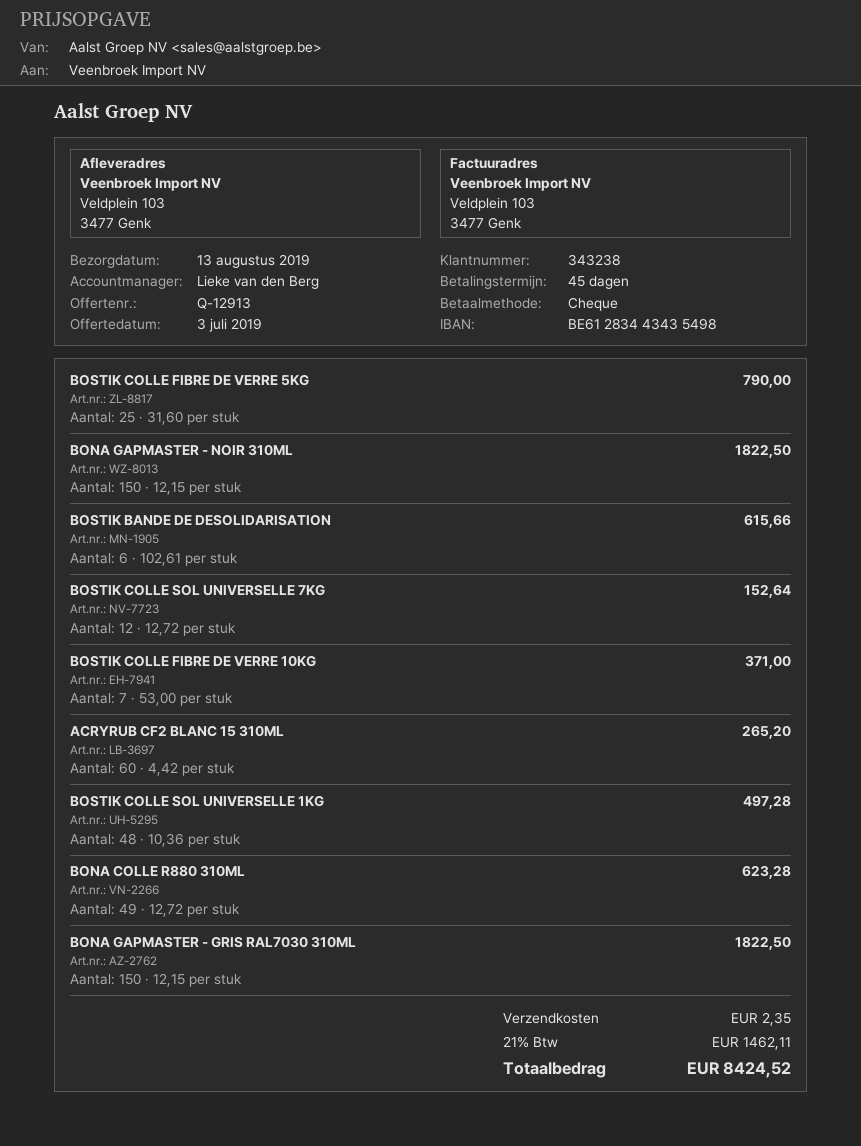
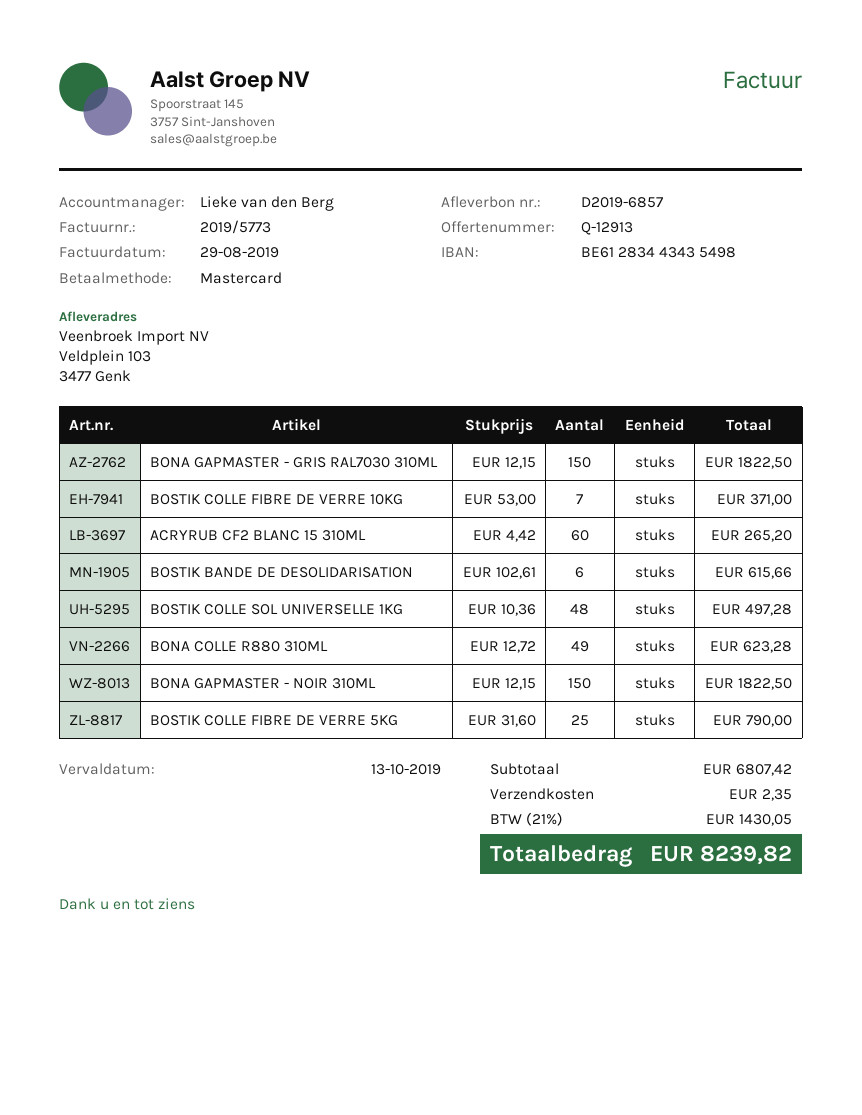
payment method: cheque -> Mastercard
BOSTIK COLLE SOL UNIVERSELLE 7KG: 12 x 12.72 = 152.64 -> none
tax: 21% = 1462.11 -> 21% = 1430.05
total: 8424.52 -> 8239.82

